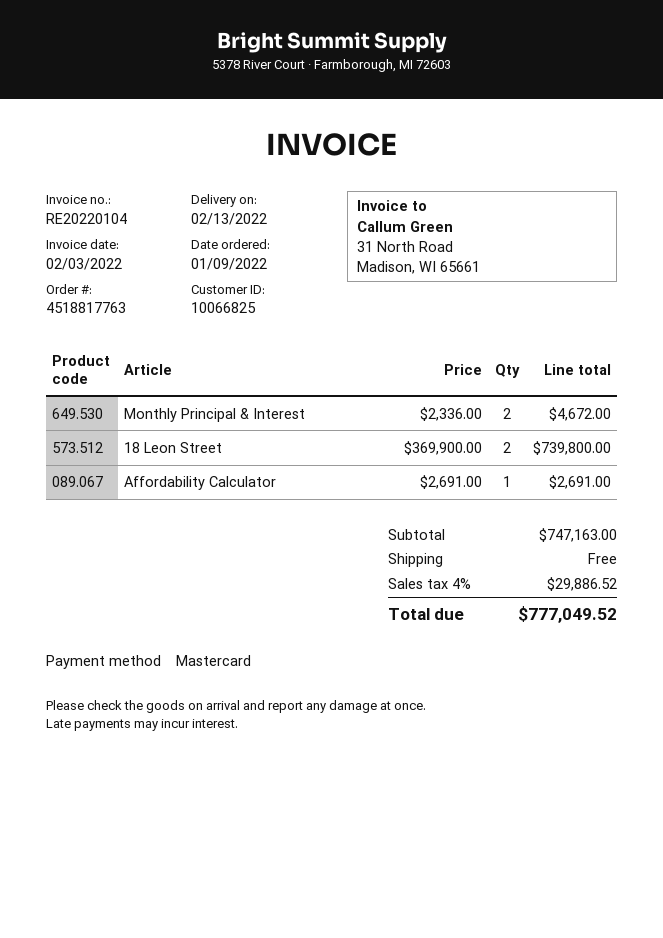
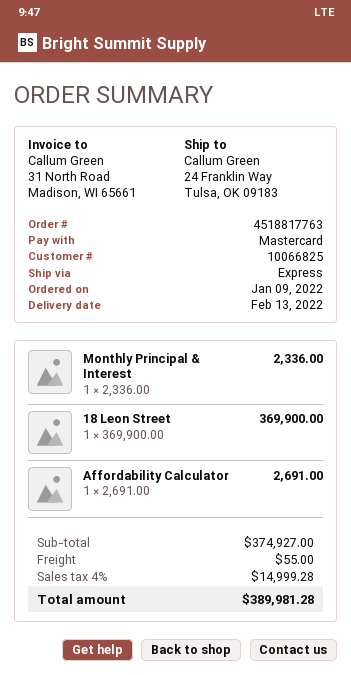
Monthly Principal & Interest: 2 x 2336.00 = 4672.00 -> 1 x 2336.00 = 2336.00
18 Leon Street: 2 x 369900.00 = 739800.00 -> 1 x 369900.00 = 369900.00
subtotal: 747163.00 -> 374927.00
shipping: 0.00 -> 55.00
tax: 4% = 29886.52 -> 4% = 14999.28
total: 777049.52 -> 389981.28

